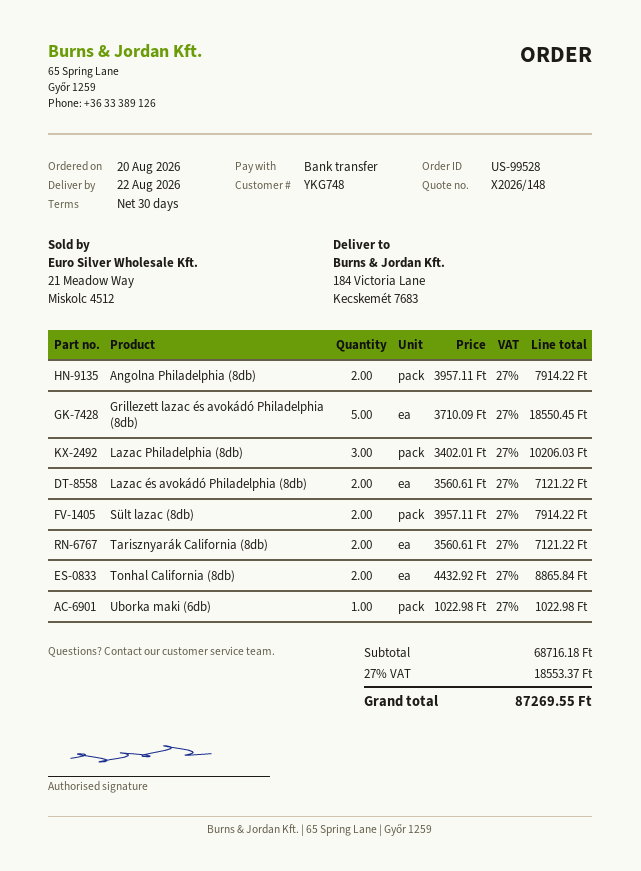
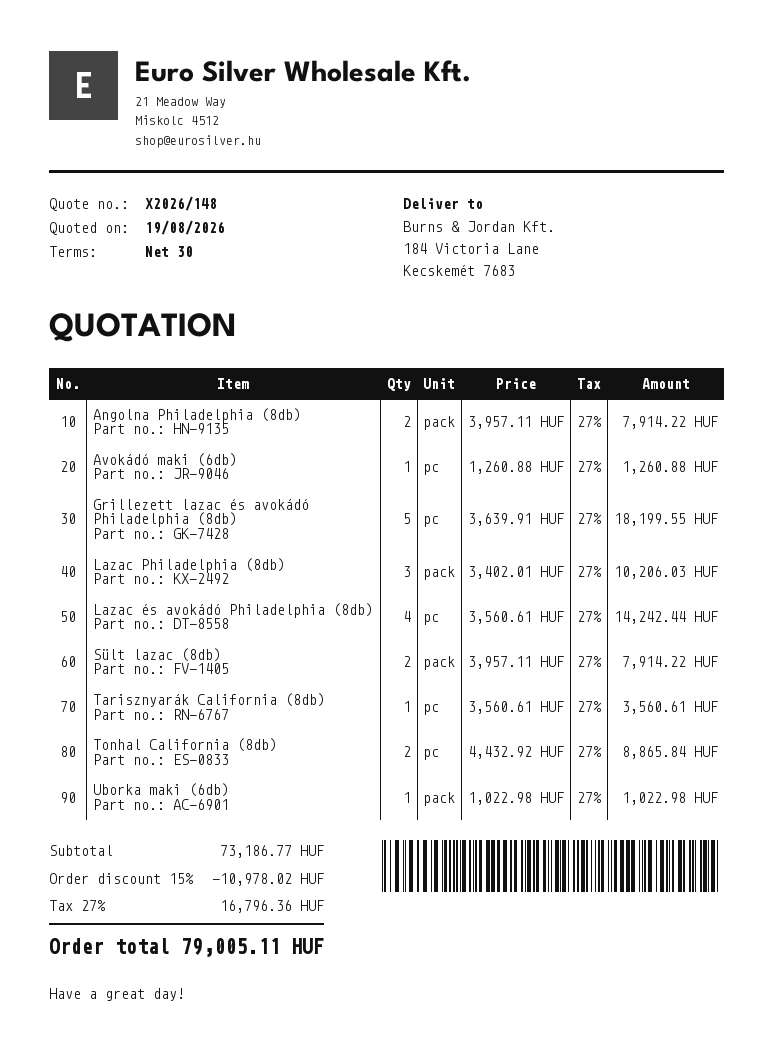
Grillezett lazac és avokádó Philadelphia (8db): 5 x 3710.09 = 18550.45 -> 5 x 3639.91 = 18199.55
Lazac és avokádó Philadelphia (8db): 2 x 3560.61 = 7121.22 -> 4 x 3560.61 = 14242.44
Tarisznyarák California (8db): 2 x 3560.61 = 7121.22 -> 1 x 3560.61 = 3560.61
Avokádó maki (6db): none -> 1 x 1260.88 = 1260.88
subtotal: 68716.18 -> 73186.77
discount: none -> 15% = 10978.02
tax: 27% = 18553.37 -> 27% = 16796.36
total: 87269.55 -> 79005.11

